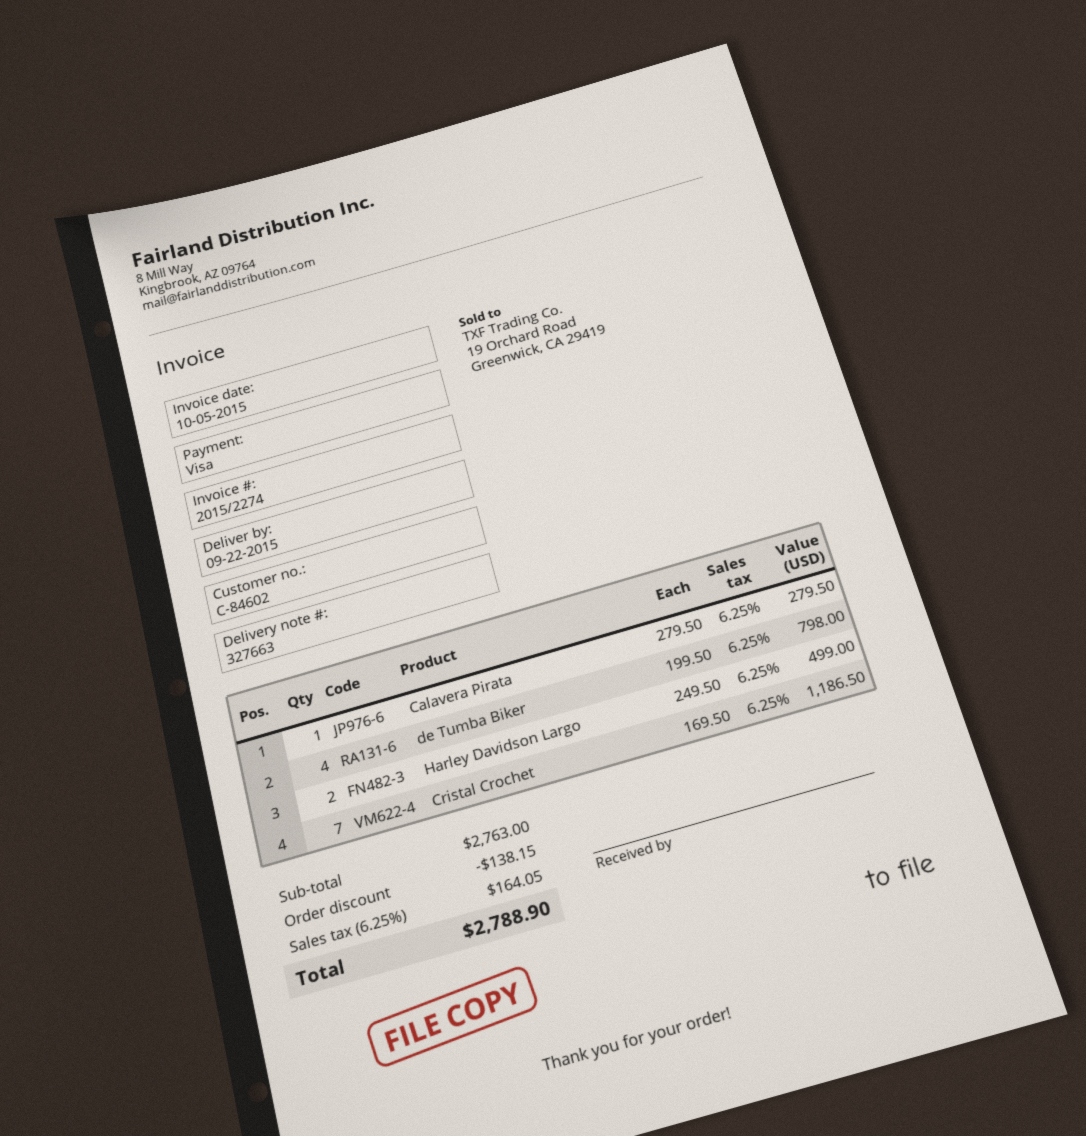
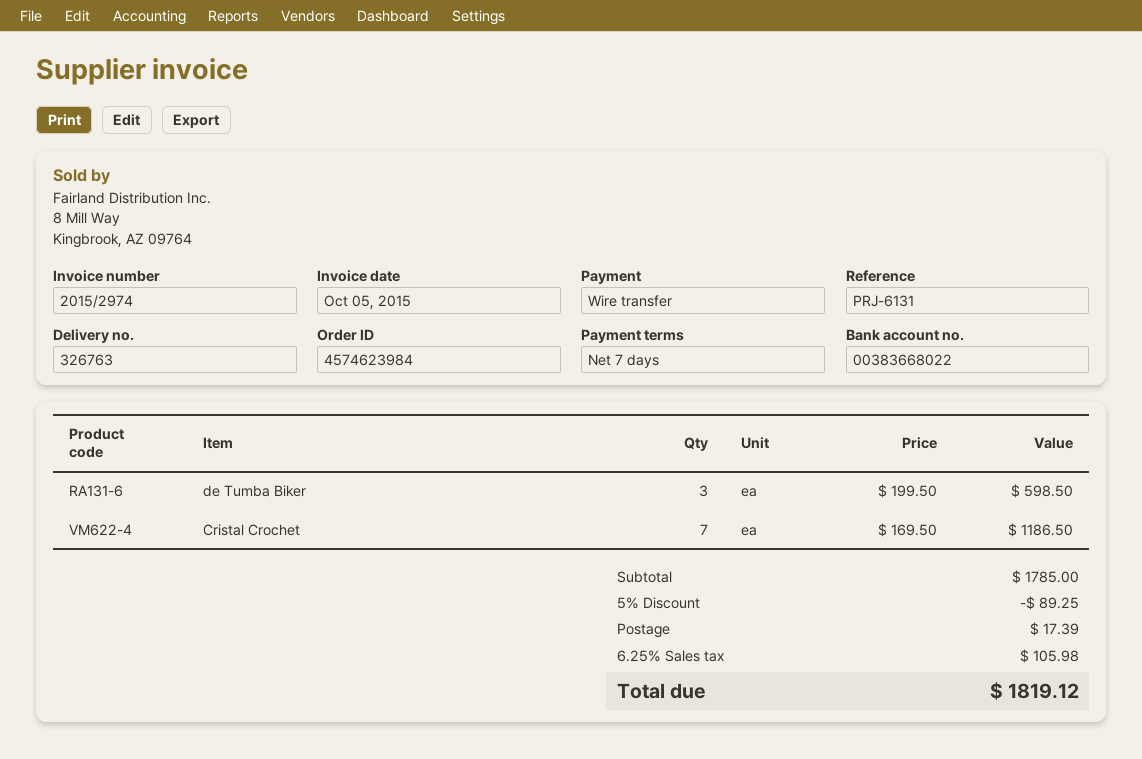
delivery note number: 327663 -> 326763
invoice number: 2015/2274 -> 2015/2974
payment method: Visa -> bank transfer
Calavera Pirata: 1 x 279.50 = 279.50 -> none
de Tumba Biker: 4 x 199.50 = 798.00 -> 3 x 199.50 = 598.50
Harley Davidson Largo: 2 x 249.50 = 499.00 -> none
subtotal: 2763.00 -> 1785.00
discount: 138.15 -> 89.25
shipping: none -> 17.39
tax: 6.25% = 164.05 -> 6.25% = 105.98
total: 2788.90 -> 1819.12

